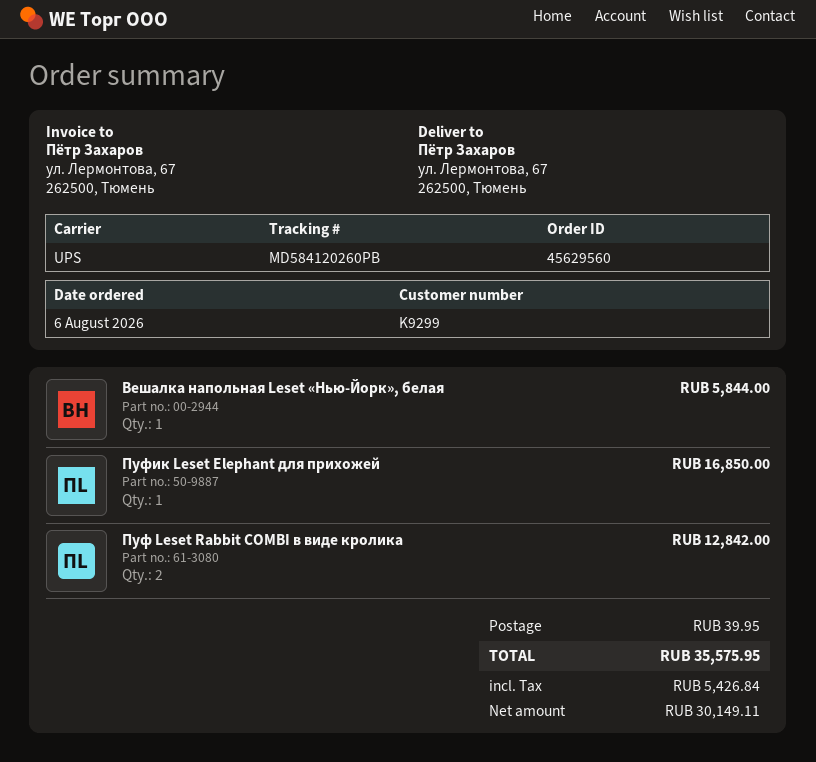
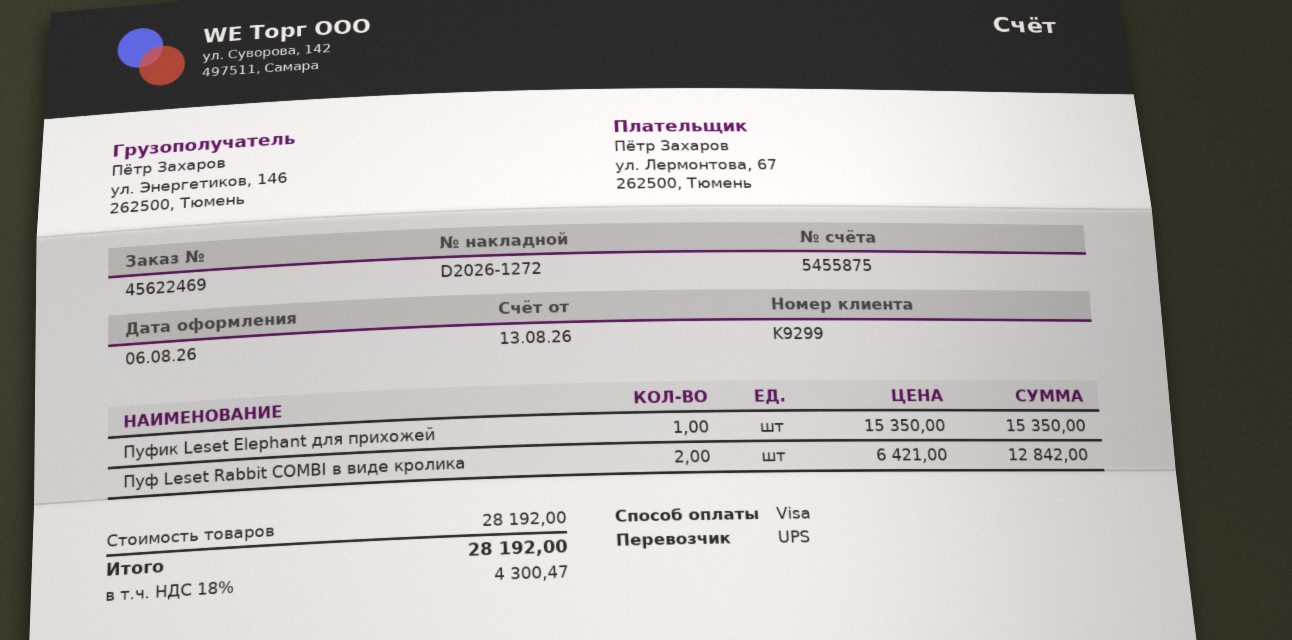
order number: 45629560 -> 45622469
ship to: ул. Лермонтова, 67, 262500, Тюмень -> ул. Энергетиков, 146, 262500, Тюмень
Вешалка напольная Leset «Нью-Йорк», белая: 1 for 5844.00 -> none
Пуфик Leset Elephant для прихожей: 1 for 16850.00 -> 1 for 15350.00
shipping: 39.95 -> none
tax: 5426.84 -> 4300.47
total: 35575.95 -> 28192.00

